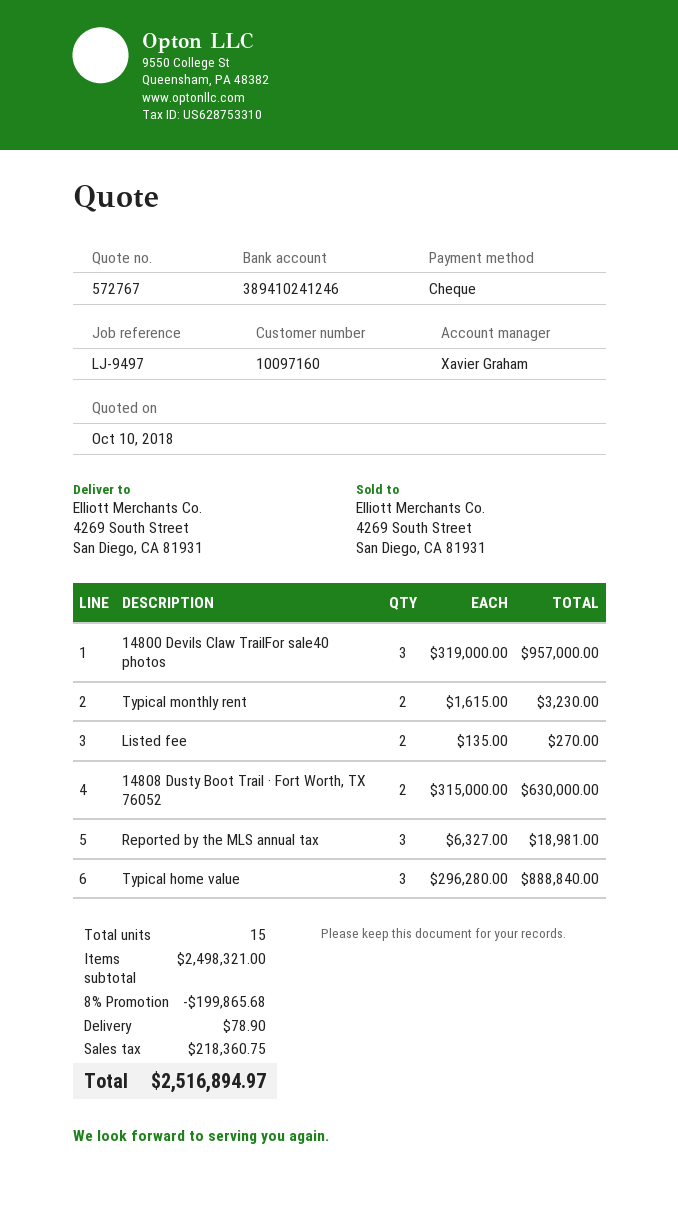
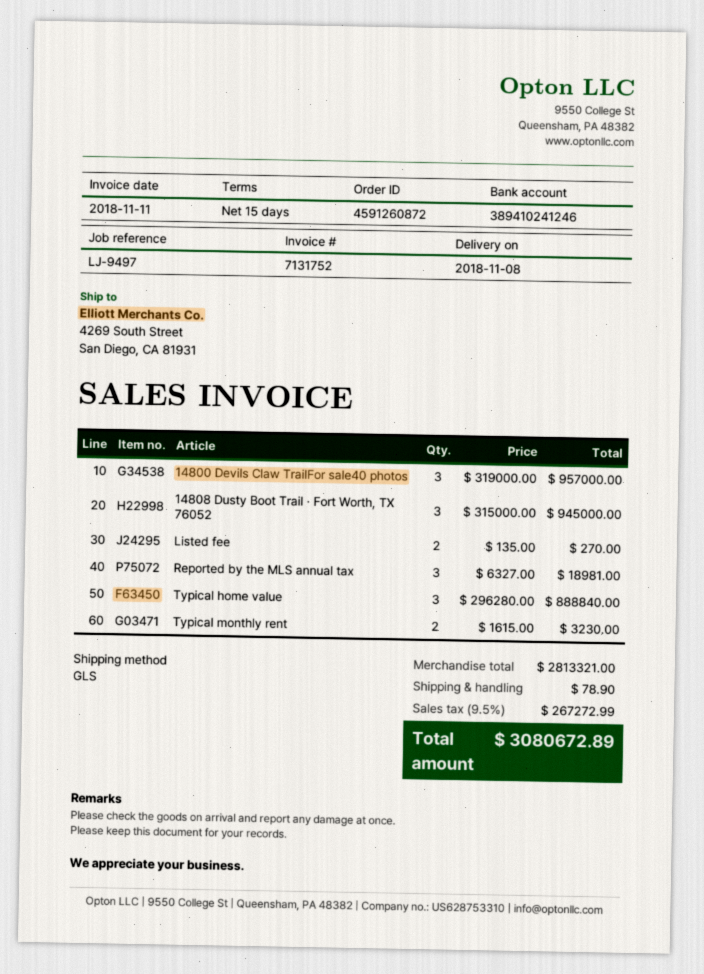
14808 Dusty Boot Trail · Fort Worth, TX 76052: 2 x 315000.00 = 630000.00 -> 3 x 315000.00 = 945000.00
subtotal: 2498321.00 -> 2813321.00
discount: 8% = 199865.68 -> none
tax: 218360.75 -> 267272.99
total: 2516894.97 -> 3080672.89

